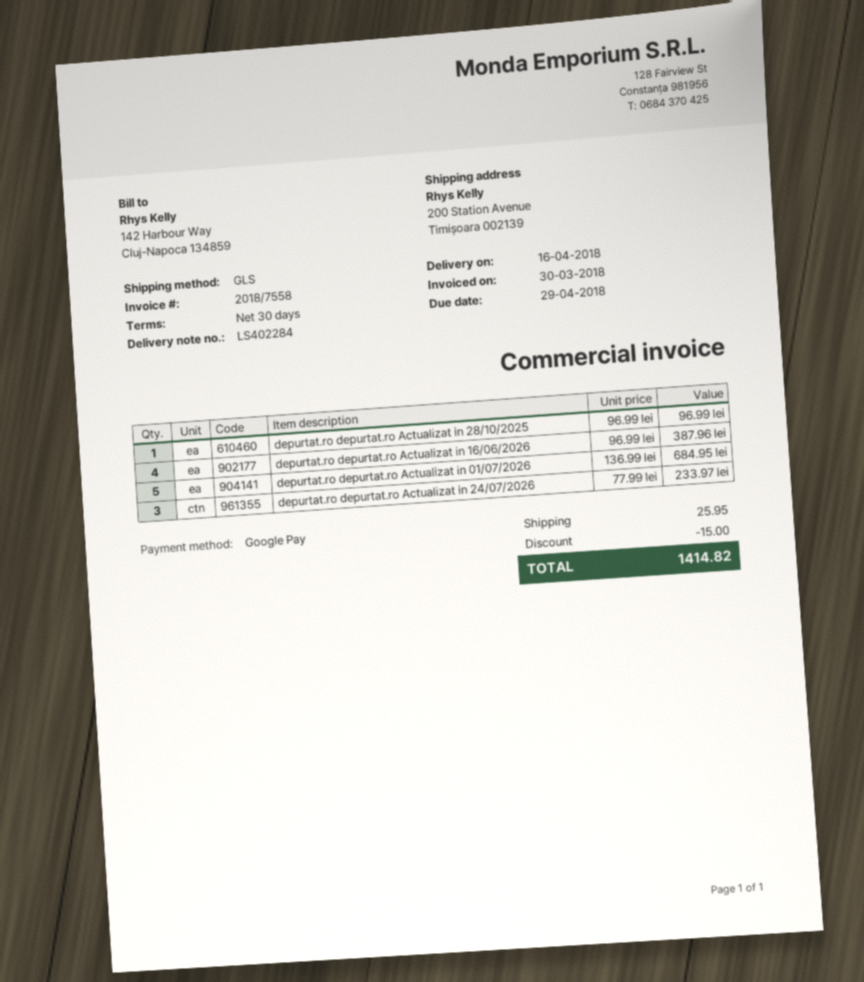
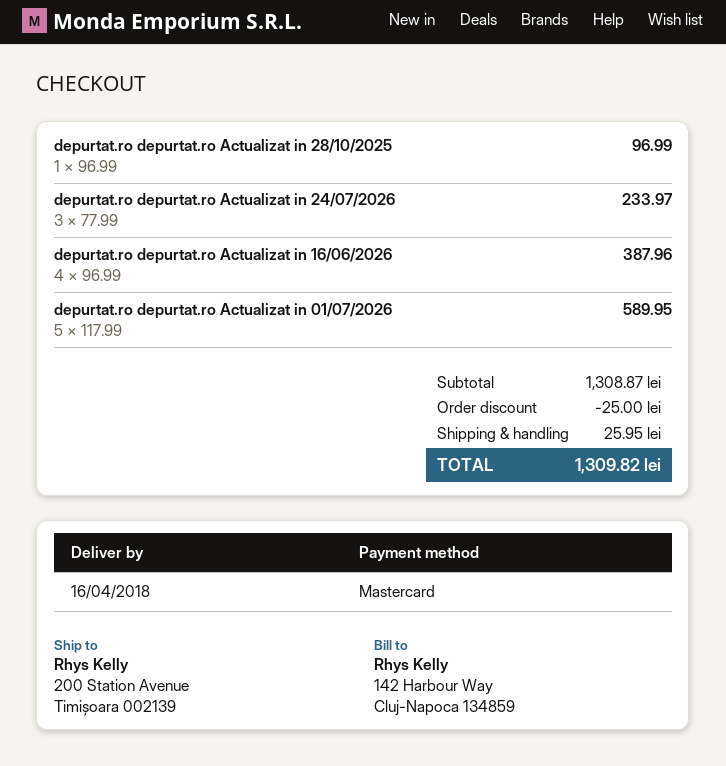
payment method: Google Pay -> Mastercard
depurtat.ro depurtat.ro Actualizat in 01/07/2026: 5 x 136.99 = 684.95 -> 5 x 117.99 = 589.95
discount: 15.00 -> 25.00
total: 1414.82 -> 1309.82

